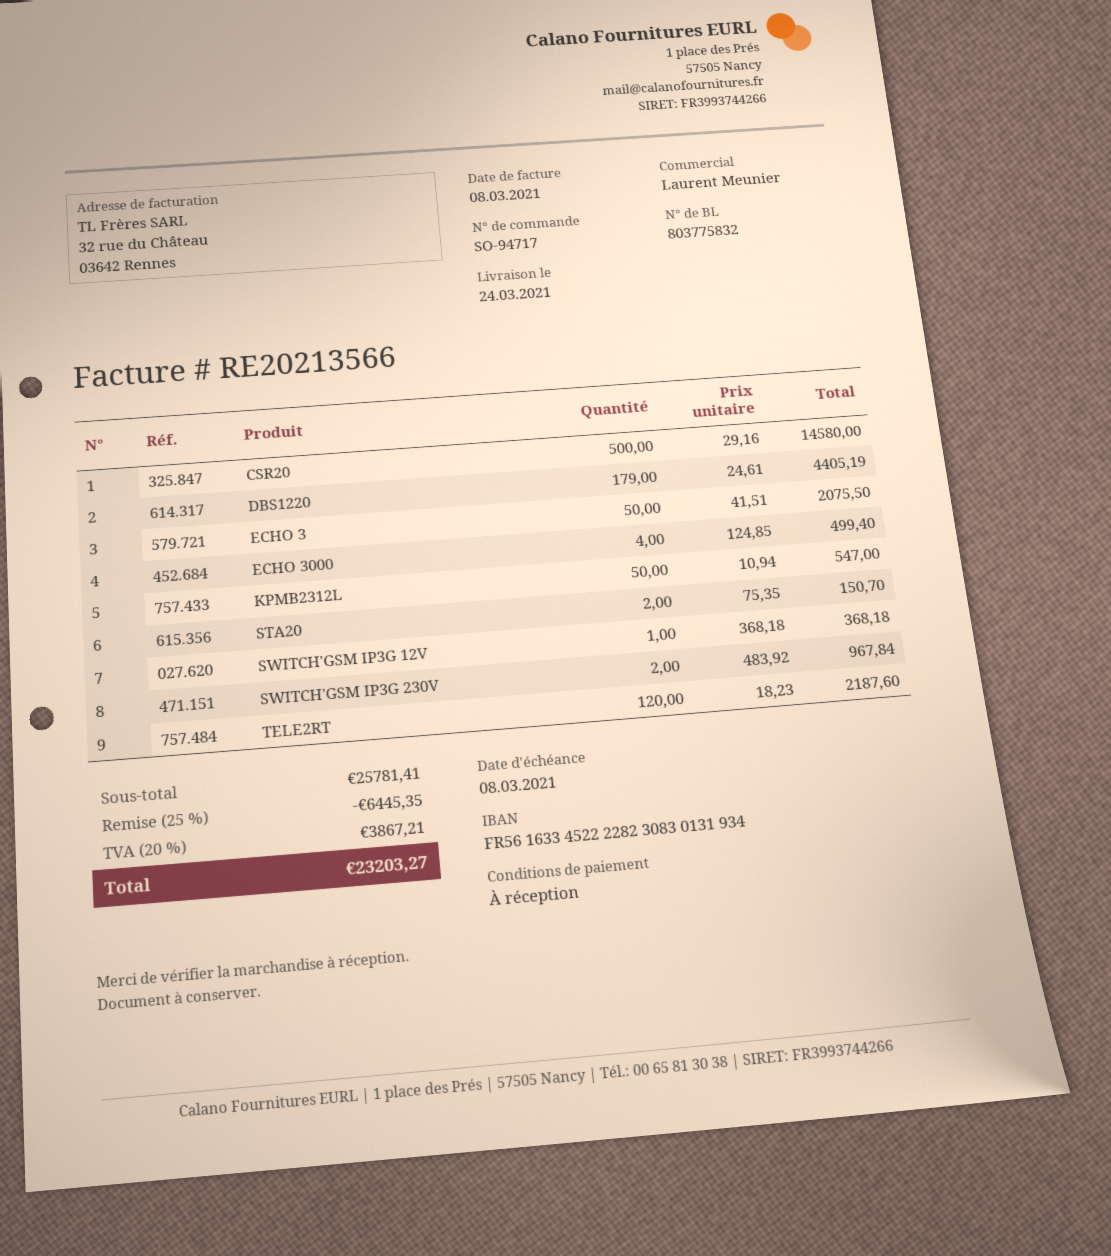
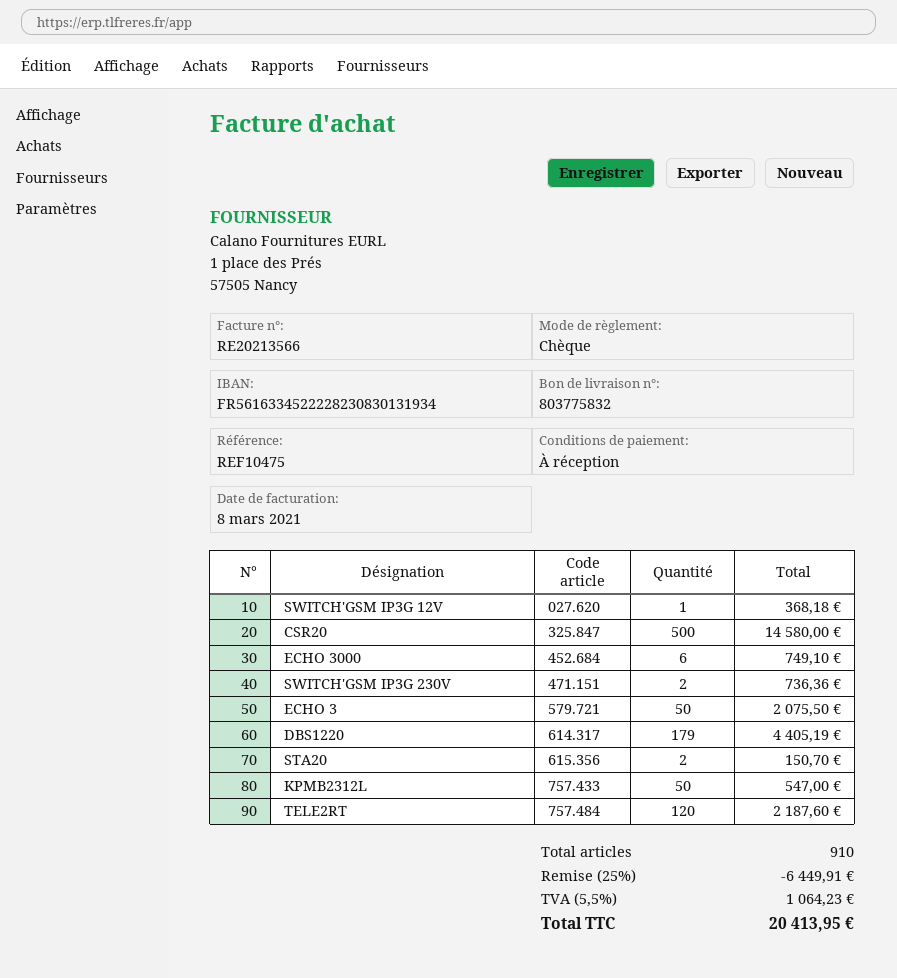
ECHO 3000: 4 for 499.40 -> 6 for 749.10
SWITCH'GSM IP3G 230V: 2 for 967.84 -> 2 for 736.36
discount: 25% = 6445.35 -> 25% = 6449.91
tax: 20% = 3867.21 -> 5.5% = 1064.23
total: 23203.27 -> 20413.95

